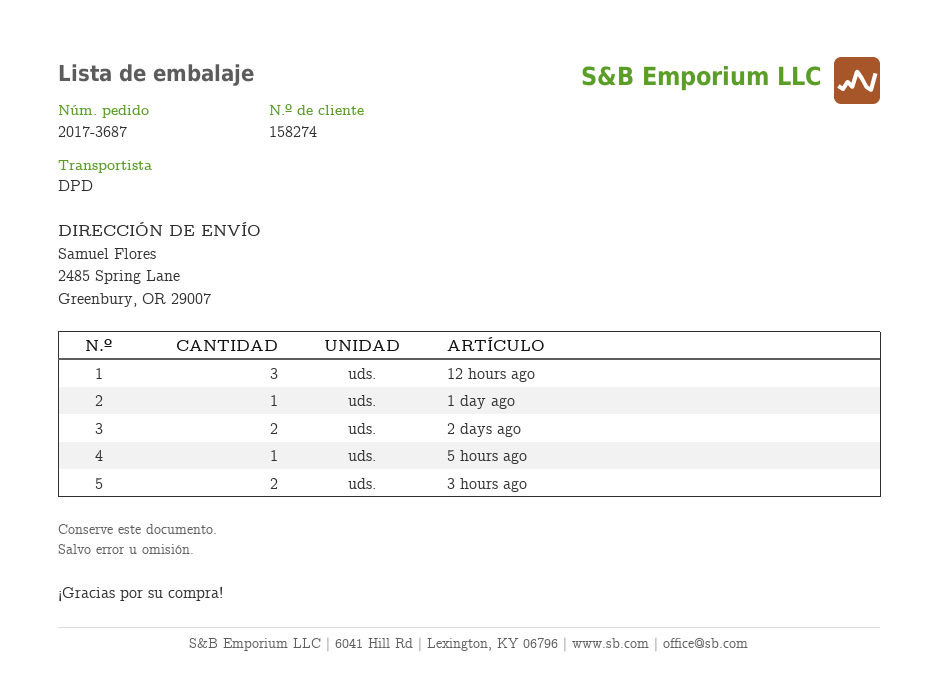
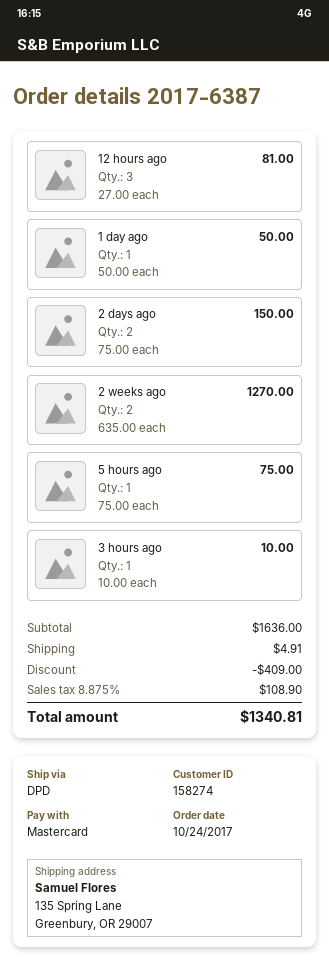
order number: 2017-3687 -> 2017-6387
ship to: 2485 Spring Lane, Greenbury, OR 29007 -> 135 Spring Lane, Greenbury, OR 29007
3 hours ago: 2 -> 1
2 weeks ago: none -> 2

